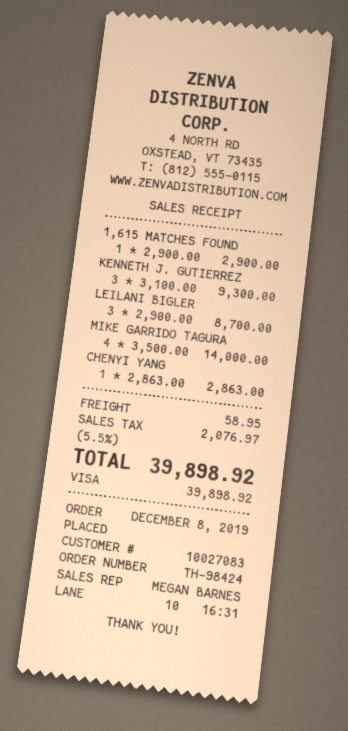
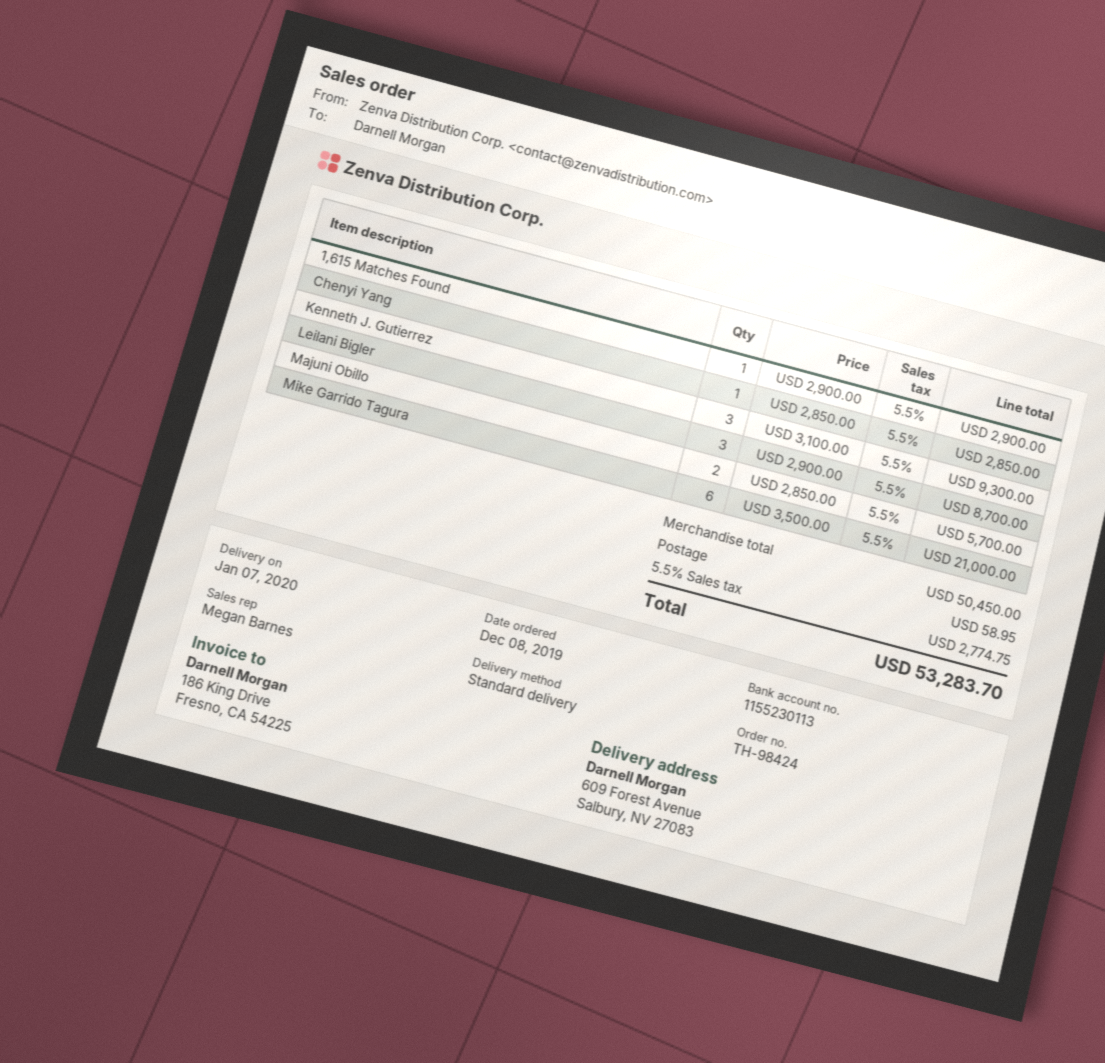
MIKE GARRIDO TAGURA: 4 x 3500.00 = 14000.00 -> 6 x 3500.00 = 21000.00
CHENYI YANG: 1 x 2863.00 = 2863.00 -> 1 x 2850.00 = 2850.00
Majuni Obillo: none -> 2 x 2850.00 = 5700.00
tax: 5.5% = 2076.97 -> 5.5% = 2774.75
total: 39898.92 -> 53283.70

